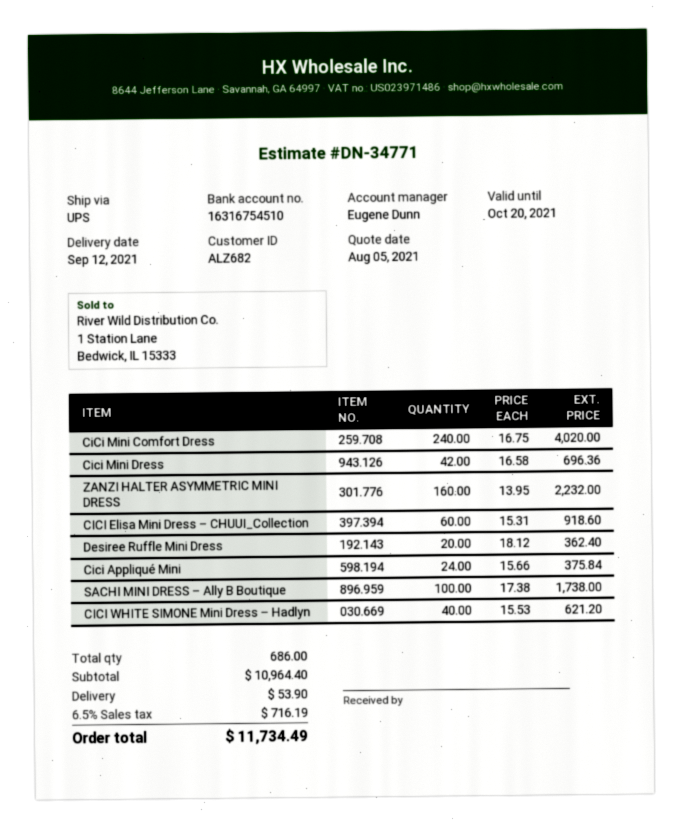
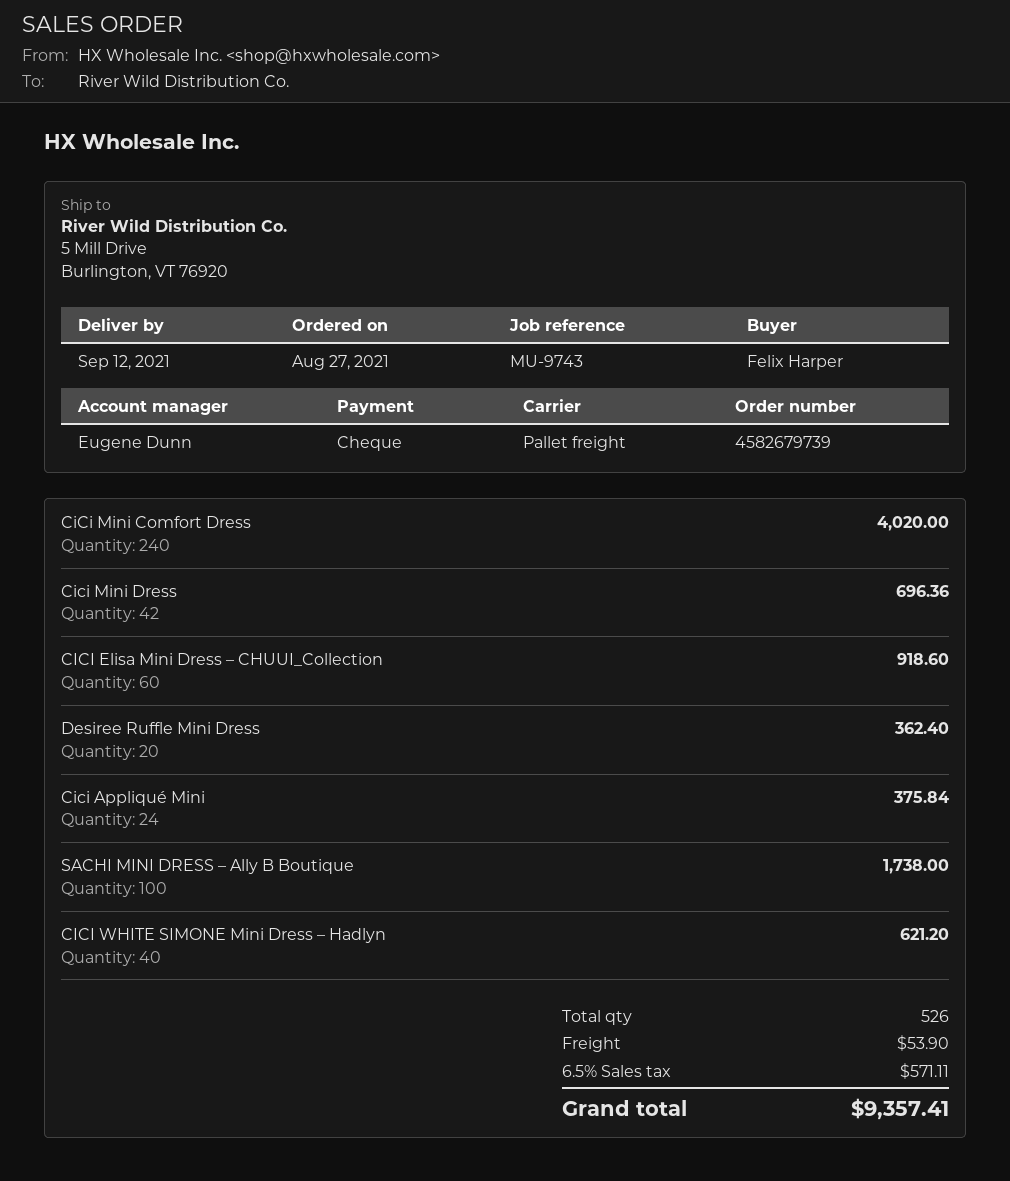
shipping method: UPS -> pallet freight
ZANZI HALTER ASYMMETRIC MINI DRESS: 160 for 2232.00 -> none
total quantity: 686 -> 526
tax: 6.5% = 716.19 -> 6.5% = 571.11
total: 11734.49 -> 9357.41

